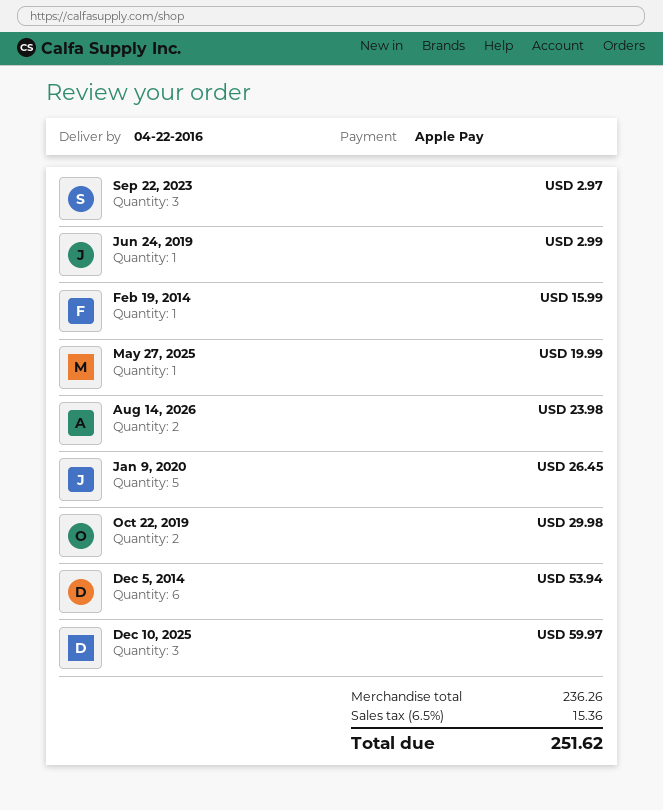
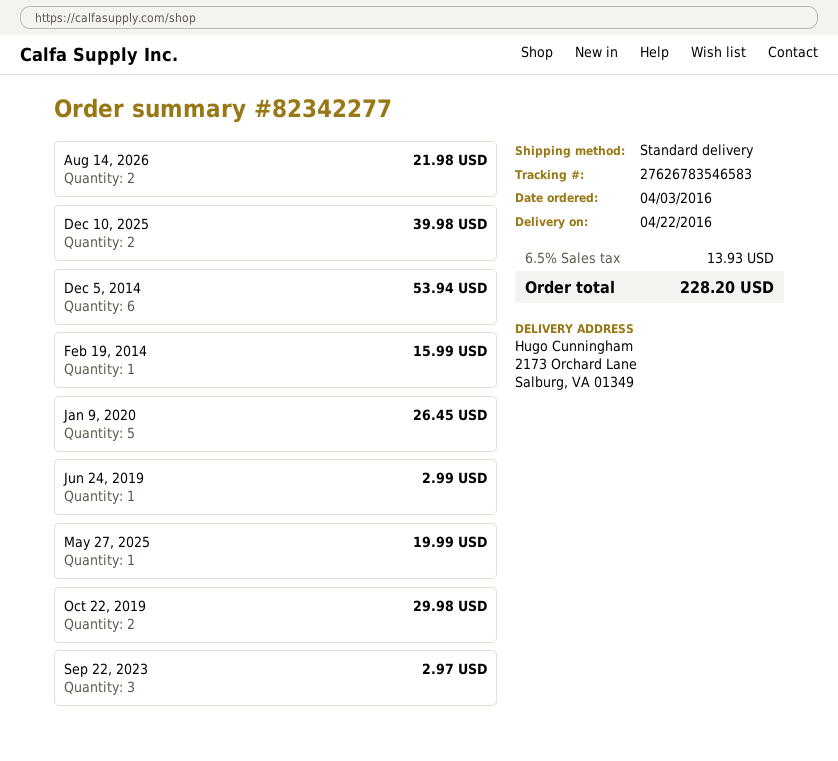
Aug 14, 2026: 2 for 23.98 -> 2 for 21.98
Dec 10, 2025: 3 for 59.97 -> 2 for 39.98
tax: 6.5% = 15.36 -> 6.5% = 13.93
total: 251.62 -> 228.20

